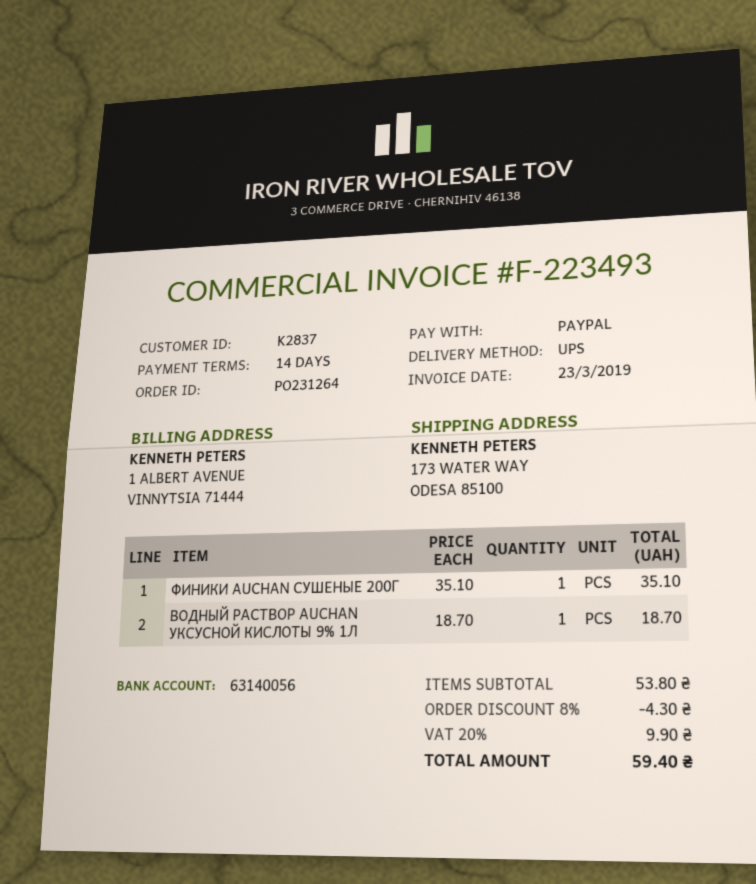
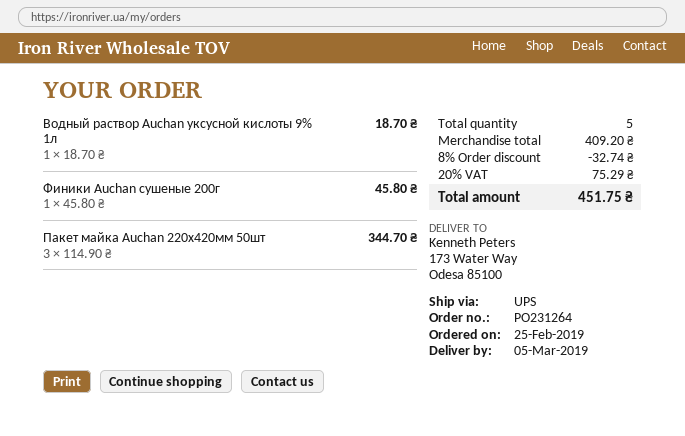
ФИНИКИ AUCHAN СУШЕНЫЕ 200Г: 1 x 35.10 = 35.10 -> 1 x 45.80 = 45.80
Пакет майка Auchan 220х420мм 50шт: none -> 3 x 114.90 = 344.70
subtotal: 53.80 -> 409.20
discount: 8% = 4.30 -> 8% = 32.74
tax: 20% = 9.90 -> 20% = 75.29
total: 59.40 -> 451.75

